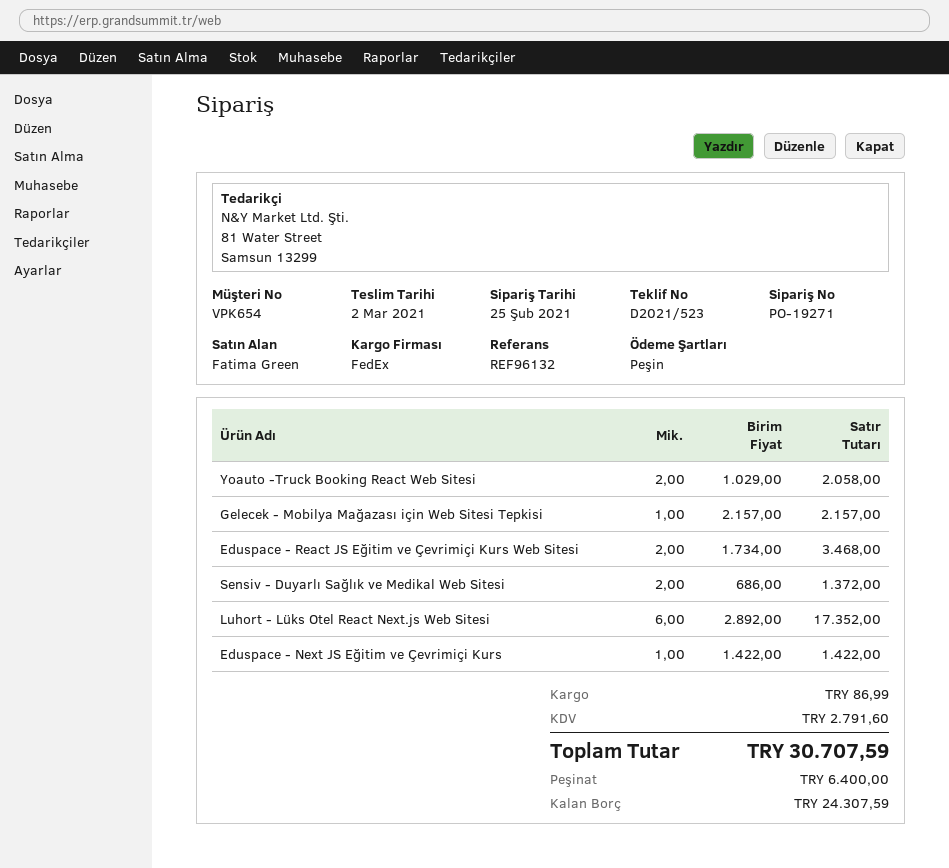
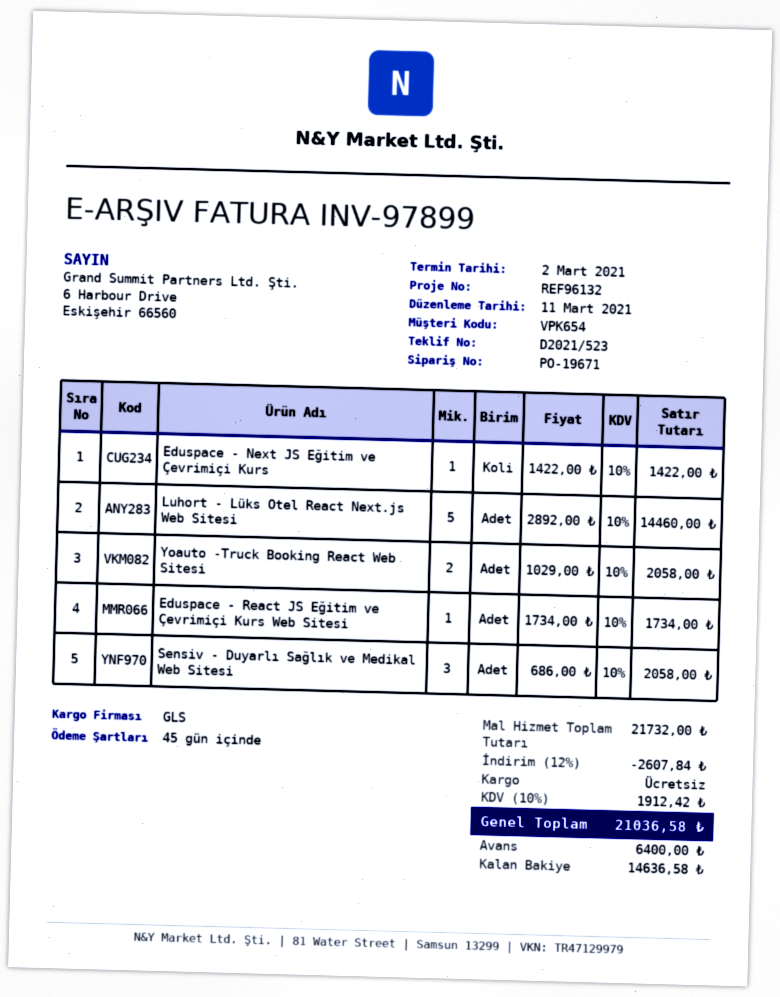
order number: PO-19271 -> PO-19671
payment terms: on receipt -> 45 days
shipping method: FedEx -> GLS
Gelecek - Mobilya Mağazası için Web Sitesi Tepkisi: 1 x 2157.00 = 2157.00 -> none
Eduspace - React JS Eğitim ve Çevrimiçi Kurs Web Sitesi: 2 x 1734.00 = 3468.00 -> 1 x 1734.00 = 1734.00
Sensiv - Duyarlı Sağlık ve Medikal Web Sitesi: 2 x 686.00 = 1372.00 -> 3 x 686.00 = 2058.00
Luhort - Lüks Otel React Next.js Web Sitesi: 6 x 2892.00 = 17352.00 -> 5 x 2892.00 = 14460.00
discount: none -> 12% = 2607.84
shipping: 86.99 -> 0.00
tax: 2791.60 -> 1912.42
total: 30707.59 -> 21036.58
balance: 24307.59 -> 14636.58

